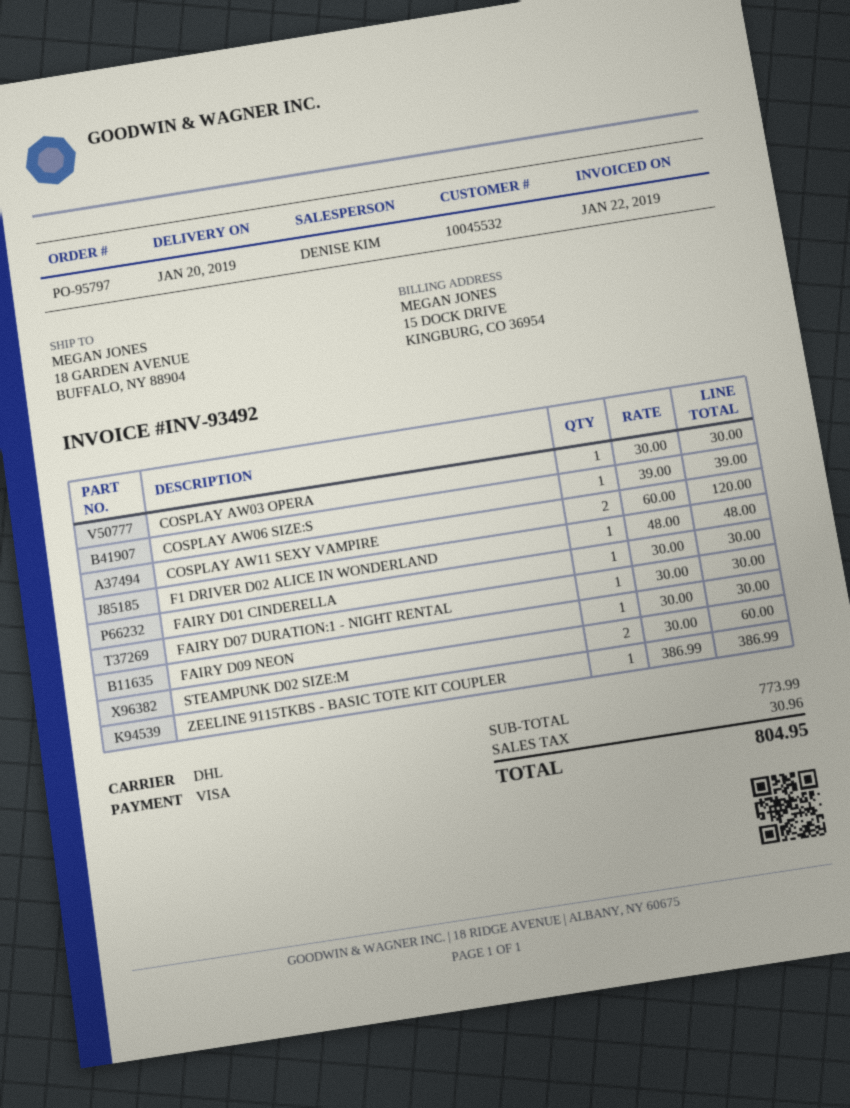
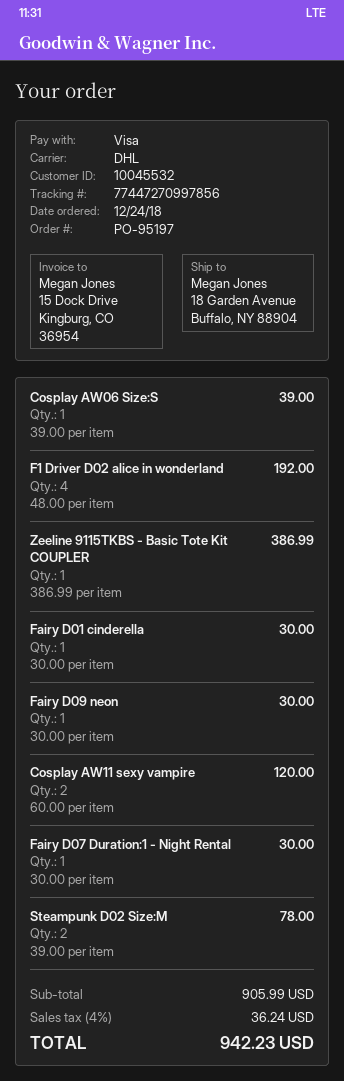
order number: PO-95797 -> PO-95197
COSPLAY AW03 OPERA: 1 x 30.00 = 30.00 -> none
F1 DRIVER D02 ALICE IN WONDERLAND: 1 x 48.00 = 48.00 -> 4 x 48.00 = 192.00
STEAMPUNK D02 SIZE:M: 2 x 30.00 = 60.00 -> 2 x 39.00 = 78.00
subtotal: 773.99 -> 905.99
tax: 30.96 -> 36.24
total: 804.95 -> 942.23

